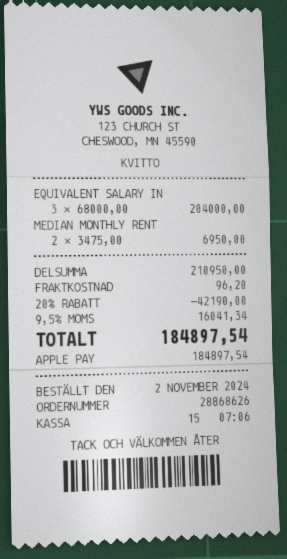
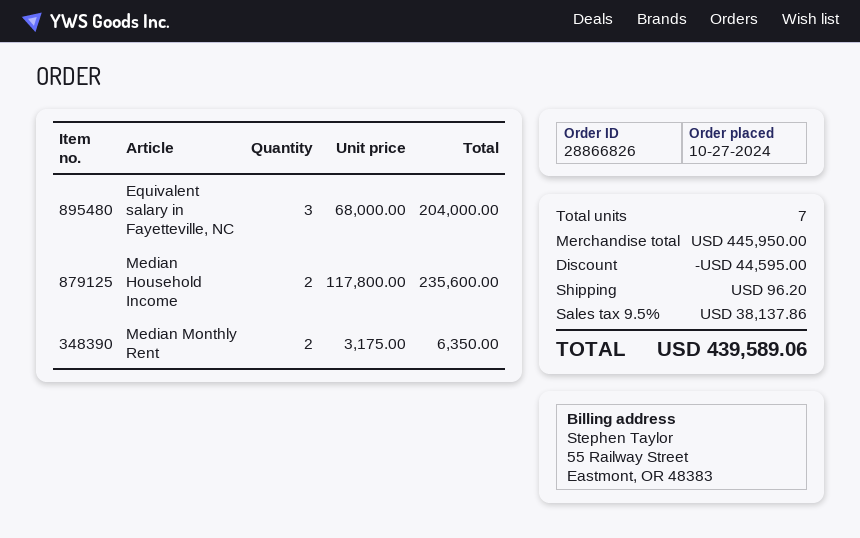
order number: 28868626 -> 28866826
order date: 2024-11-02 -> 2024-10-27
MEDIAN MONTHLY RENT: 2 x 3475.00 = 6950.00 -> 2 x 3175.00 = 6350.00
Median Household Income: none -> 2 x 117800.00 = 235600.00
subtotal: 210950.00 -> 445950.00
discount: 42190.00 -> 44595.00
tax: 9.5% = 16041.34 -> 9.5% = 38137.86
total: 184897.54 -> 439589.06

